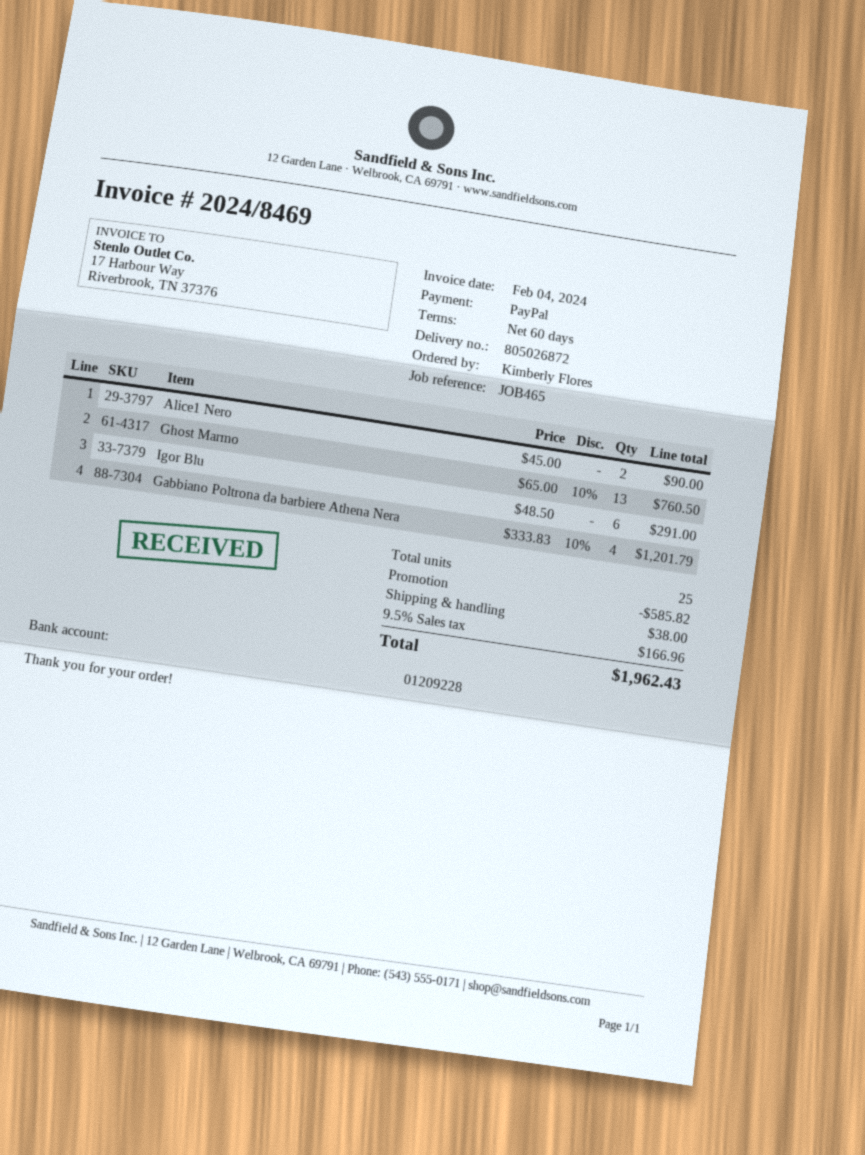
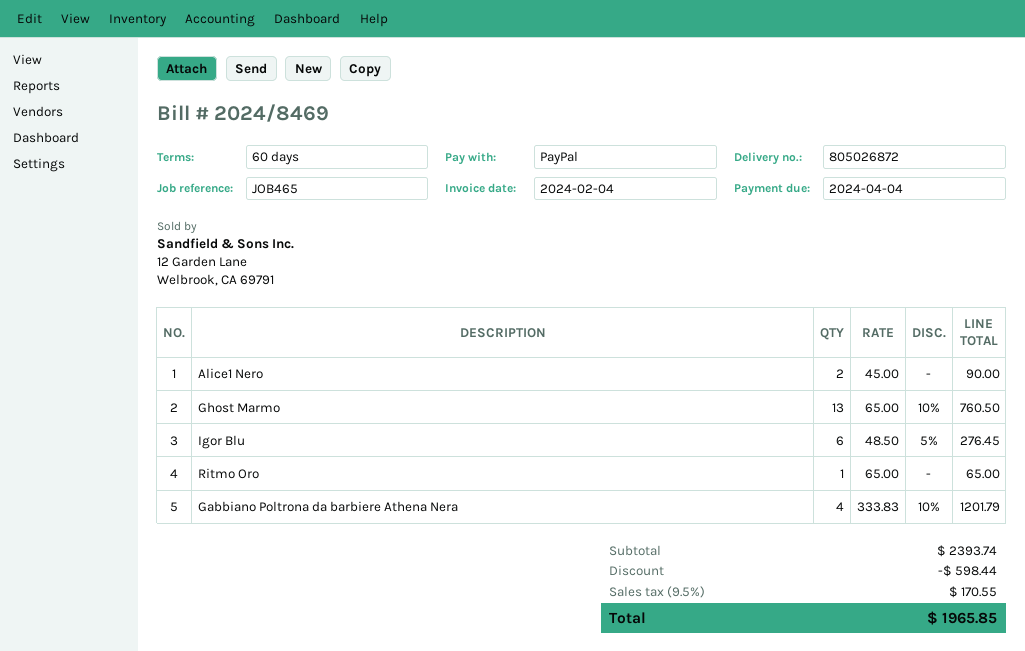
Igor Blu: 6 x 48.50 = 291.00 -> 6 x 48.50 - 5% = 276.45
Ritmo Oro: none -> 1 x 65.00 = 65.00
discount: 585.82 -> 598.44
shipping: 38.00 -> none
tax: 9.5% = 166.96 -> 9.5% = 170.55
total: 1962.43 -> 1965.85

